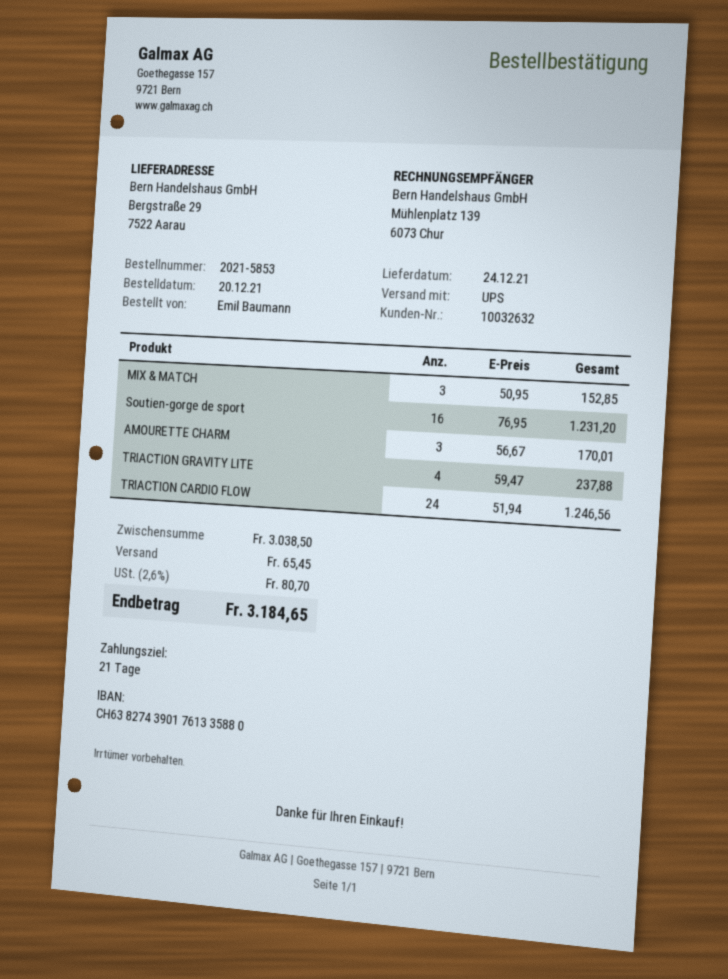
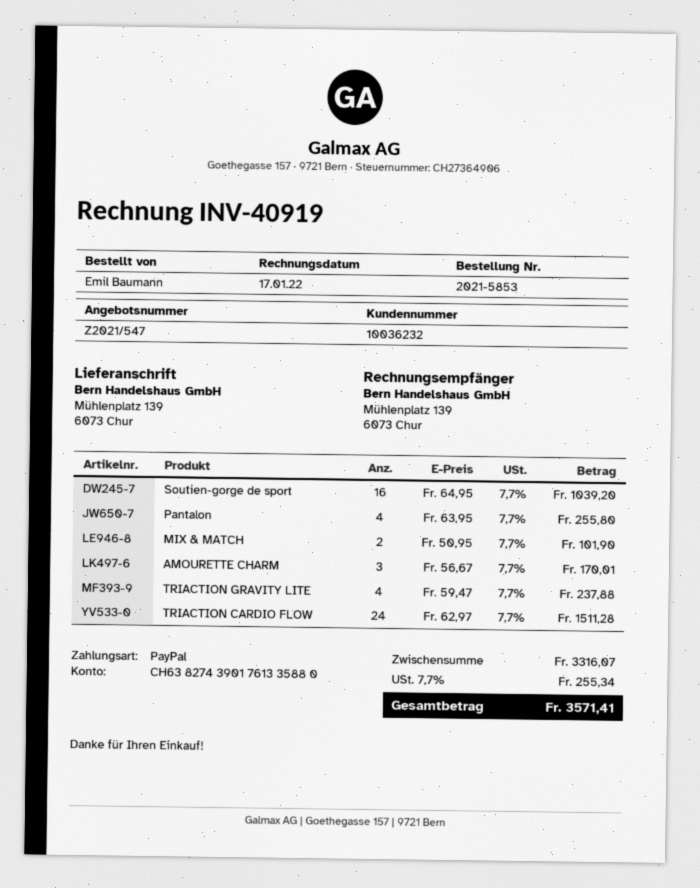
customer number: 10032632 -> 10036232
ship to: Bergstraße 29, 7522 Aarau -> Mühlenplatz 139, 6073 Chur
MIX & MATCH: 3 x 50.95 = 152.85 -> 2 x 50.95 = 101.90
Soutien-gorge de sport: 16 x 76.95 = 1231.20 -> 16 x 64.95 = 1039.20
TRIACTION CARDIO FLOW: 24 x 51.94 = 1246.56 -> 24 x 62.97 = 1511.28
Pantalon: none -> 4 x 63.95 = 255.80
subtotal: 3038.50 -> 3316.07
shipping: 65.45 -> none
tax: 2.6% = 80.70 -> 7.7% = 255.34
total: 3184.65 -> 3571.41

